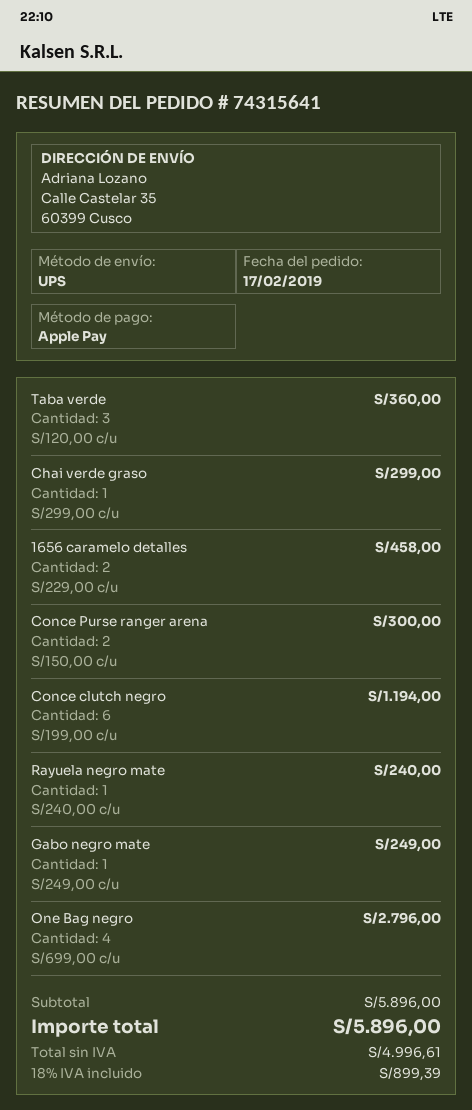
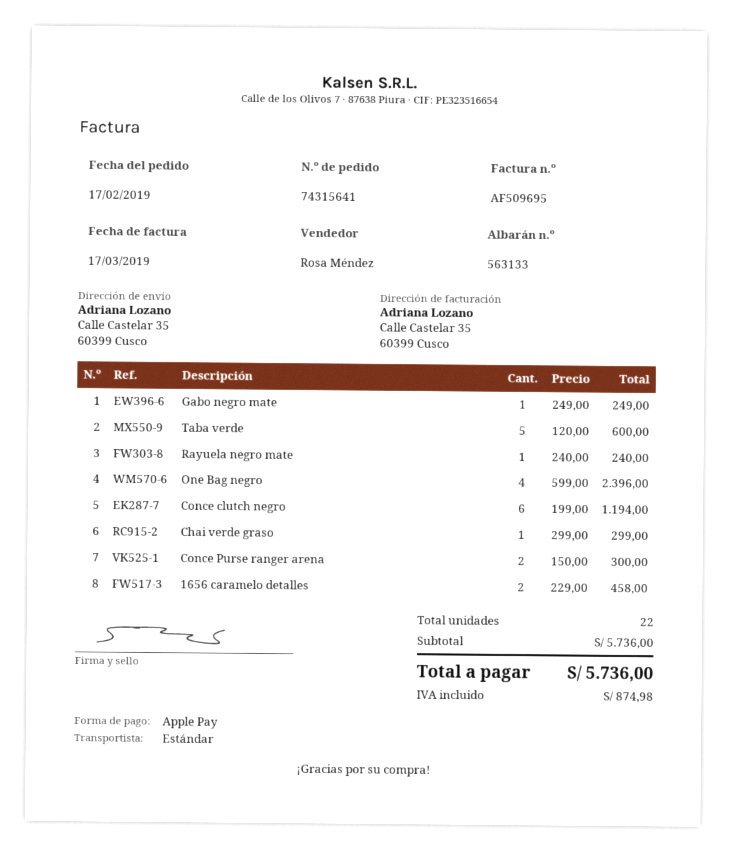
shipping method: UPS -> standard
Taba verde: 3 x 120.00 = 360.00 -> 5 x 120.00 = 600.00
One Bag negro: 4 x 699.00 = 2796.00 -> 4 x 599.00 = 2396.00
subtotal: 5896.00 -> 5736.00
tax: 899.39 -> 874.98
total: 5896.00 -> 5736.00

